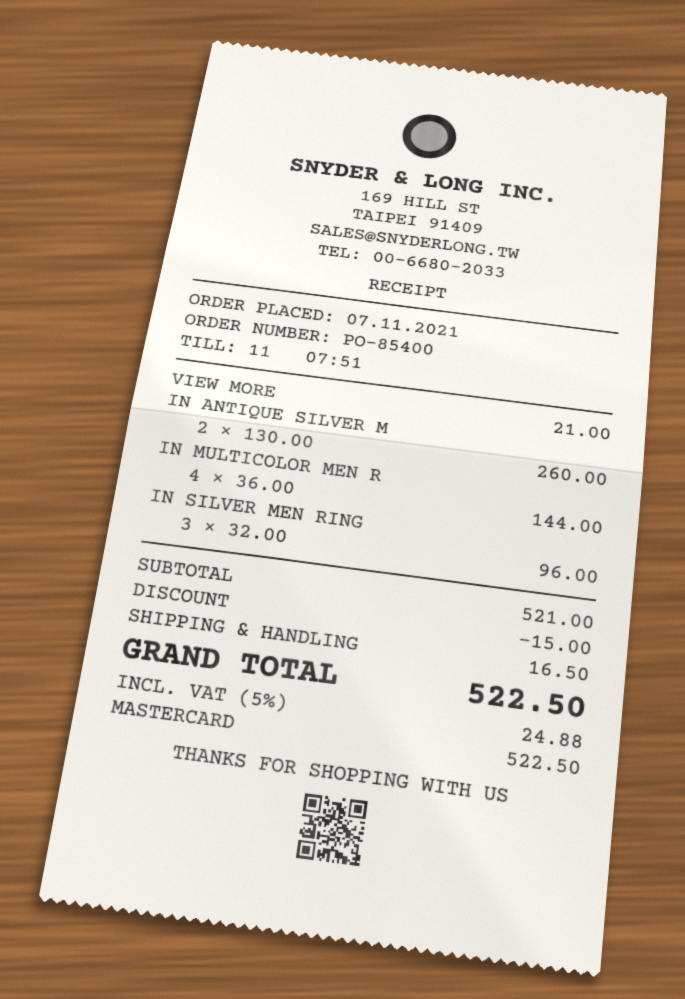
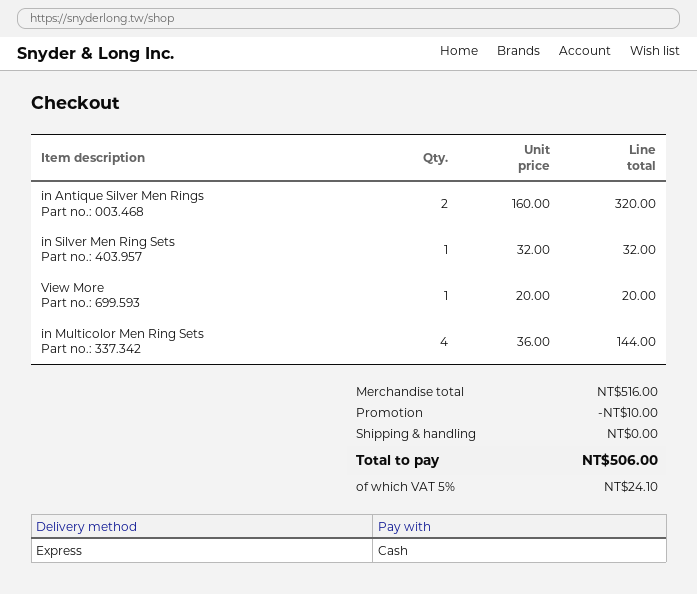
payment method: Mastercard -> cash
VIEW MORE: 1 x 21.00 = 21.00 -> 1 x 20.00 = 20.00
IN ANTIQUE SILVER M: 2 x 130.00 = 260.00 -> 2 x 160.00 = 320.00
IN SILVER MEN RING: 3 x 32.00 = 96.00 -> 1 x 32.00 = 32.00
subtotal: 521.00 -> 516.00
discount: 15.00 -> 10.00
shipping: 16.50 -> 0.00
tax: 5% = 24.88 -> 5% = 24.10
total: 522.50 -> 506.00

